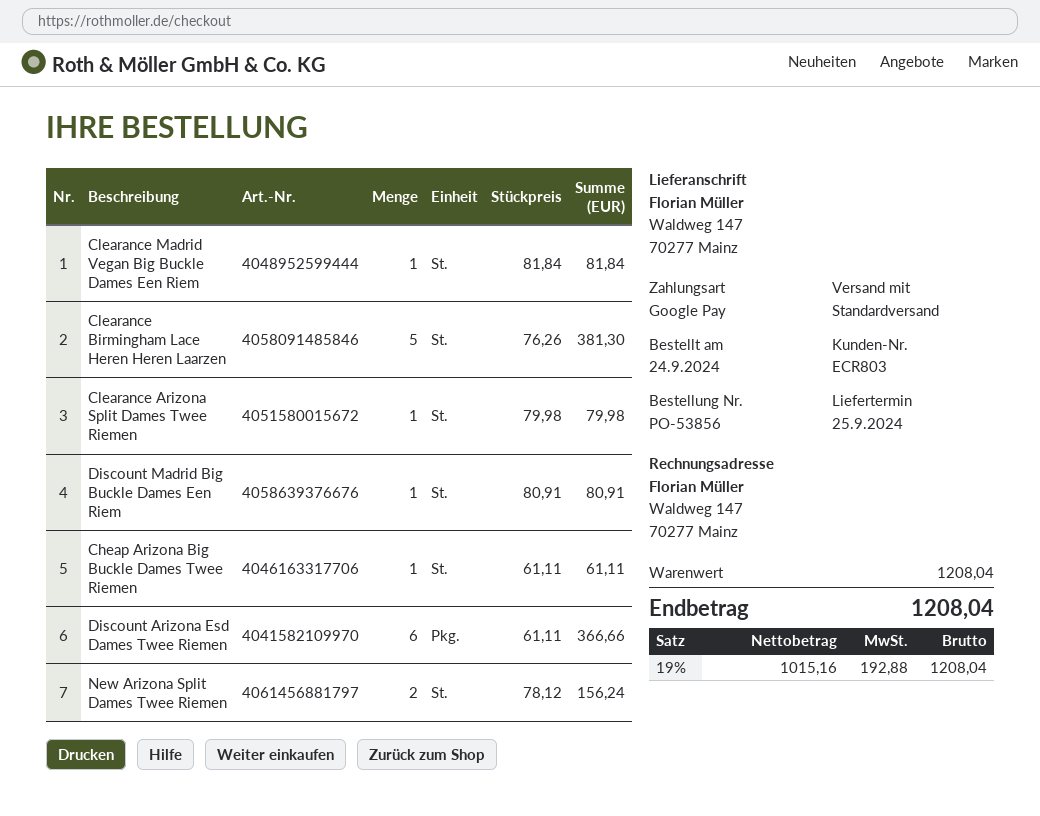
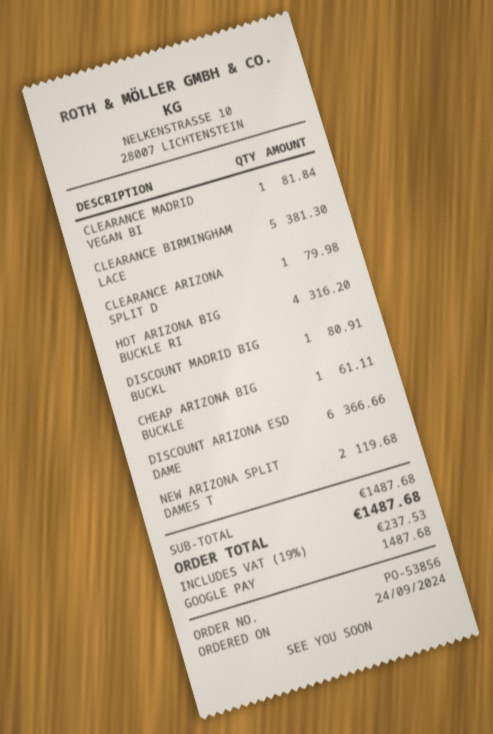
New Arizona Split Dames Twee Riemen: 2 for 156.24 -> 2 for 119.68
HOT ARIZONA BIG BUCKLE RI: none -> 4 for 316.20
subtotal: 1208.04 -> 1487.68
tax: 19% = 192.88 -> 19% = 237.53
total: 1208.04 -> 1487.68

